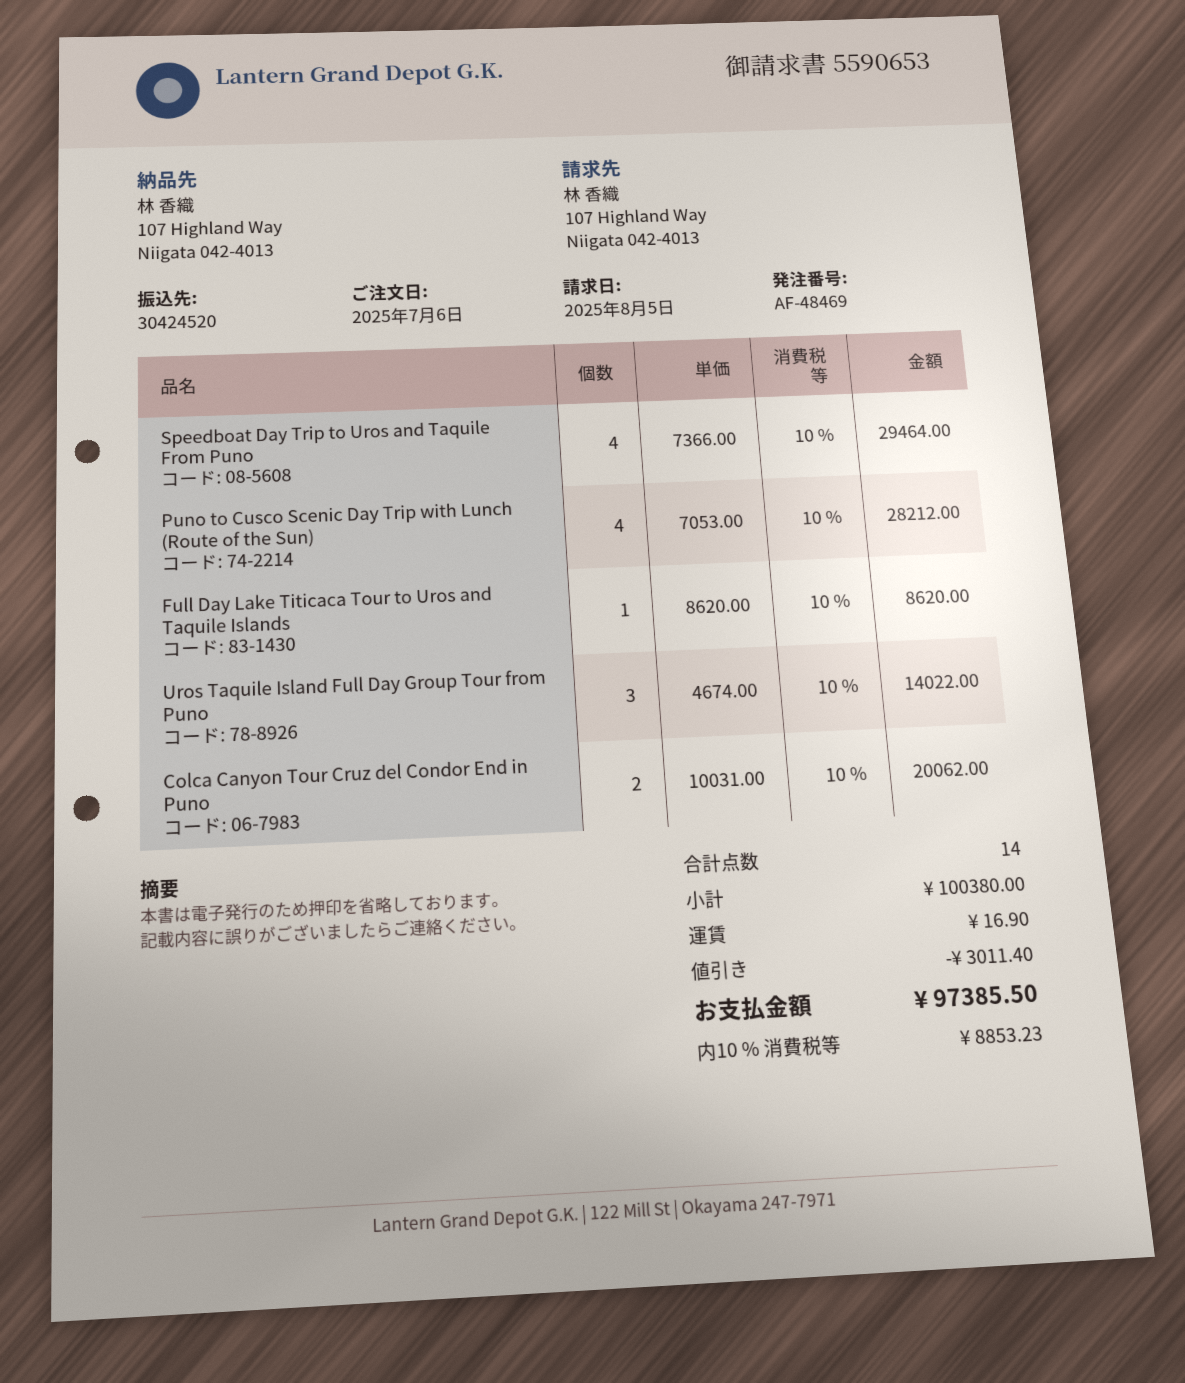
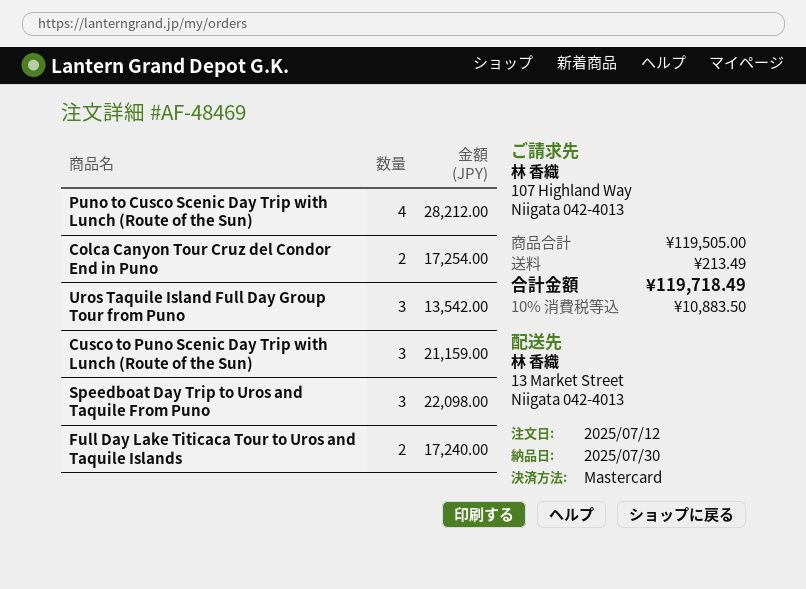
order date: 2025-07-06 -> 2025-07-12
ship to: 107 Highland Way, Niigata 042-4013 -> 13 Market Street, Niigata 042-4013
Speedboat Day Trip to Uros and Taquile From Puno: 4 for 29464.00 -> 3 for 22098.00
Full Day Lake Titicaca Tour to Uros and Taquile Islands: 1 for 8620.00 -> 2 for 17240.00
Uros Taquile Island Full Day Group Tour from Puno: 3 for 14022.00 -> 3 for 13542.00
Colca Canyon Tour Cruz del Condor End in Puno: 2 for 20062.00 -> 2 for 17254.00
Cusco to Puno Scenic Day Trip with Lunch (Route of the Sun): none -> 3 for 21159.00
subtotal: 100380.00 -> 119505.00
discount: 3011.40 -> none
shipping: 16.90 -> 213.49
tax: 10% = 8853.23 -> 10% = 10883.50
total: 97385.50 -> 119718.49

